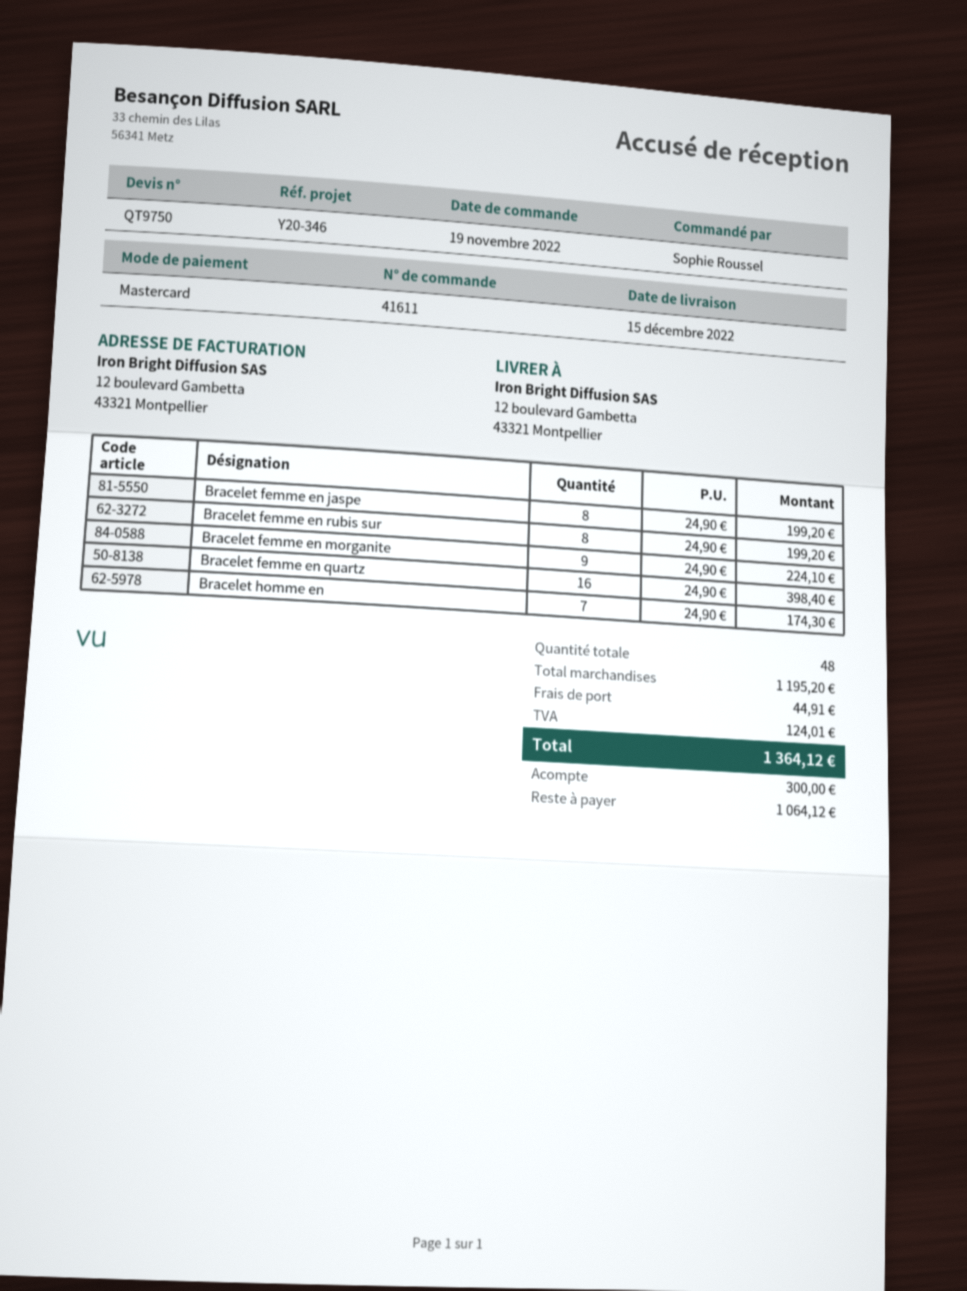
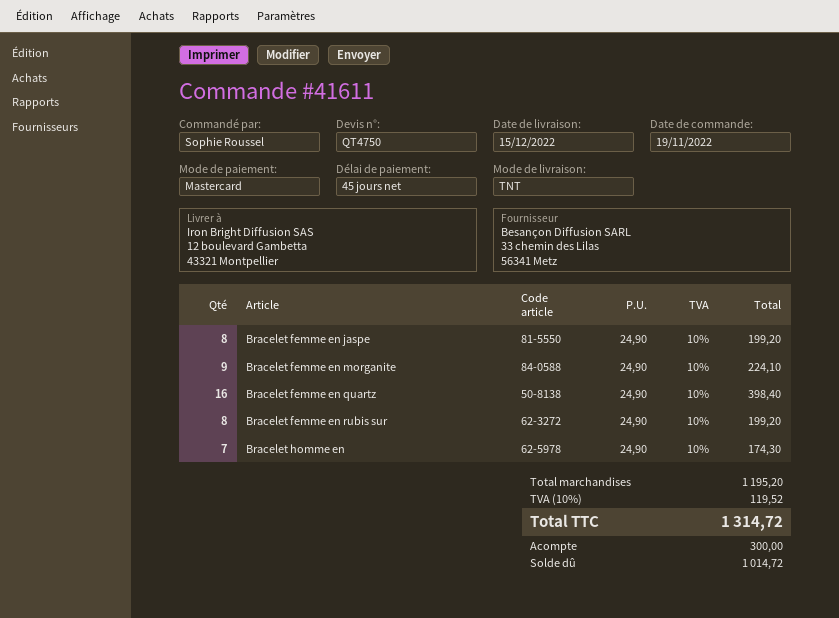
quote number: QT9750 -> QT4750
shipping: 44.91 -> none
tax: 124.01 -> 119.52
total: 1364.12 -> 1314.72
balance: 1064.12 -> 1014.72

